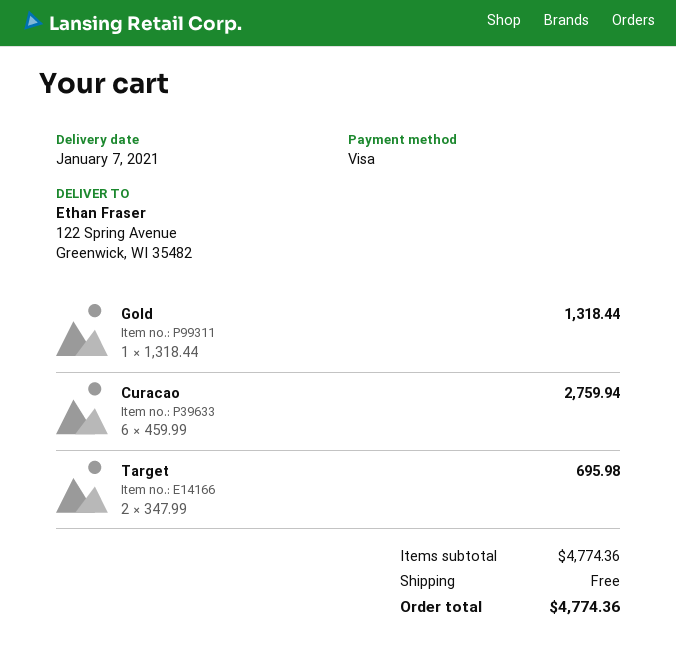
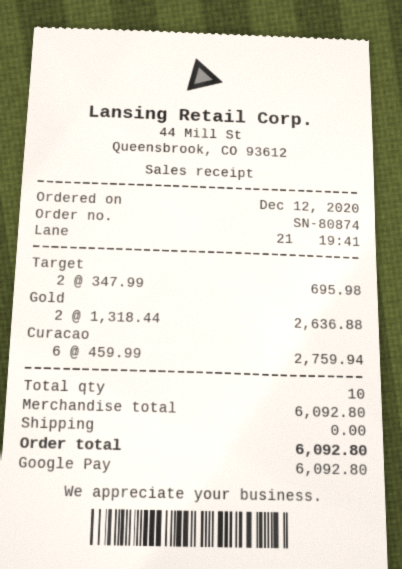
payment method: Visa -> Google Pay
Gold: 1 x 1318.44 = 1318.44 -> 2 x 1318.44 = 2636.88
subtotal: 4774.36 -> 6092.80
total: 4774.36 -> 6092.80

